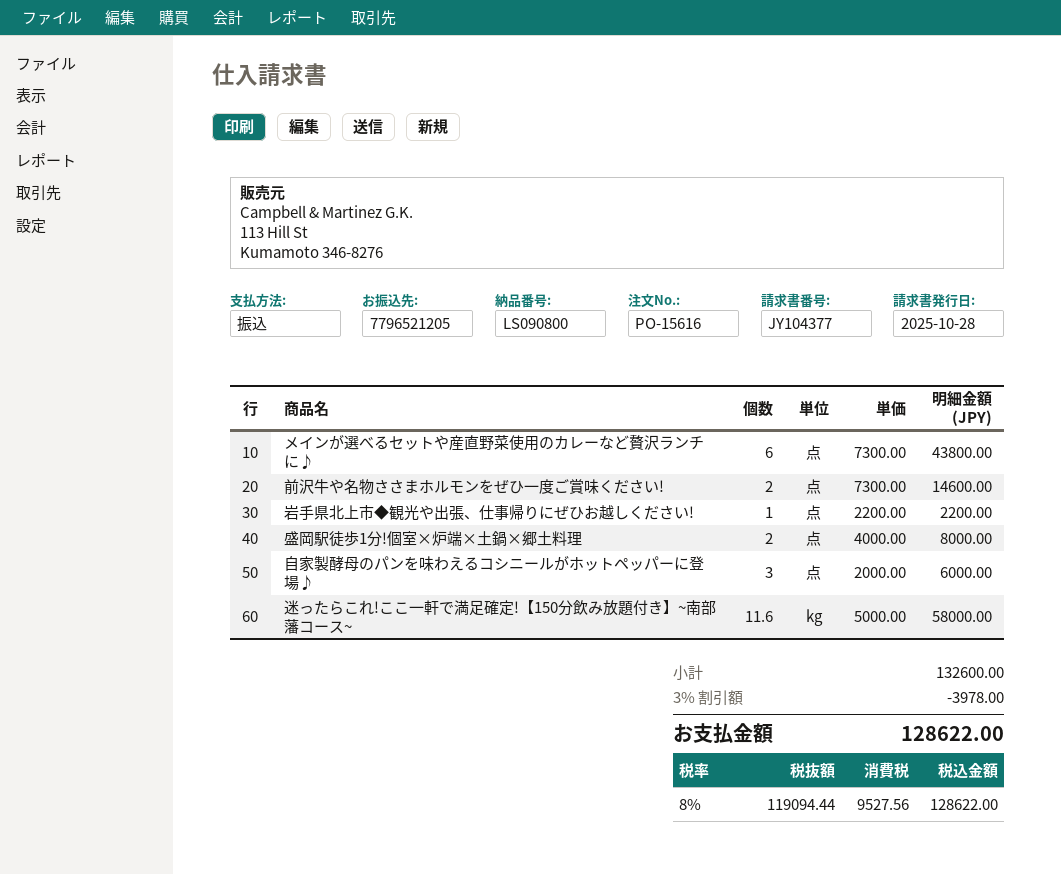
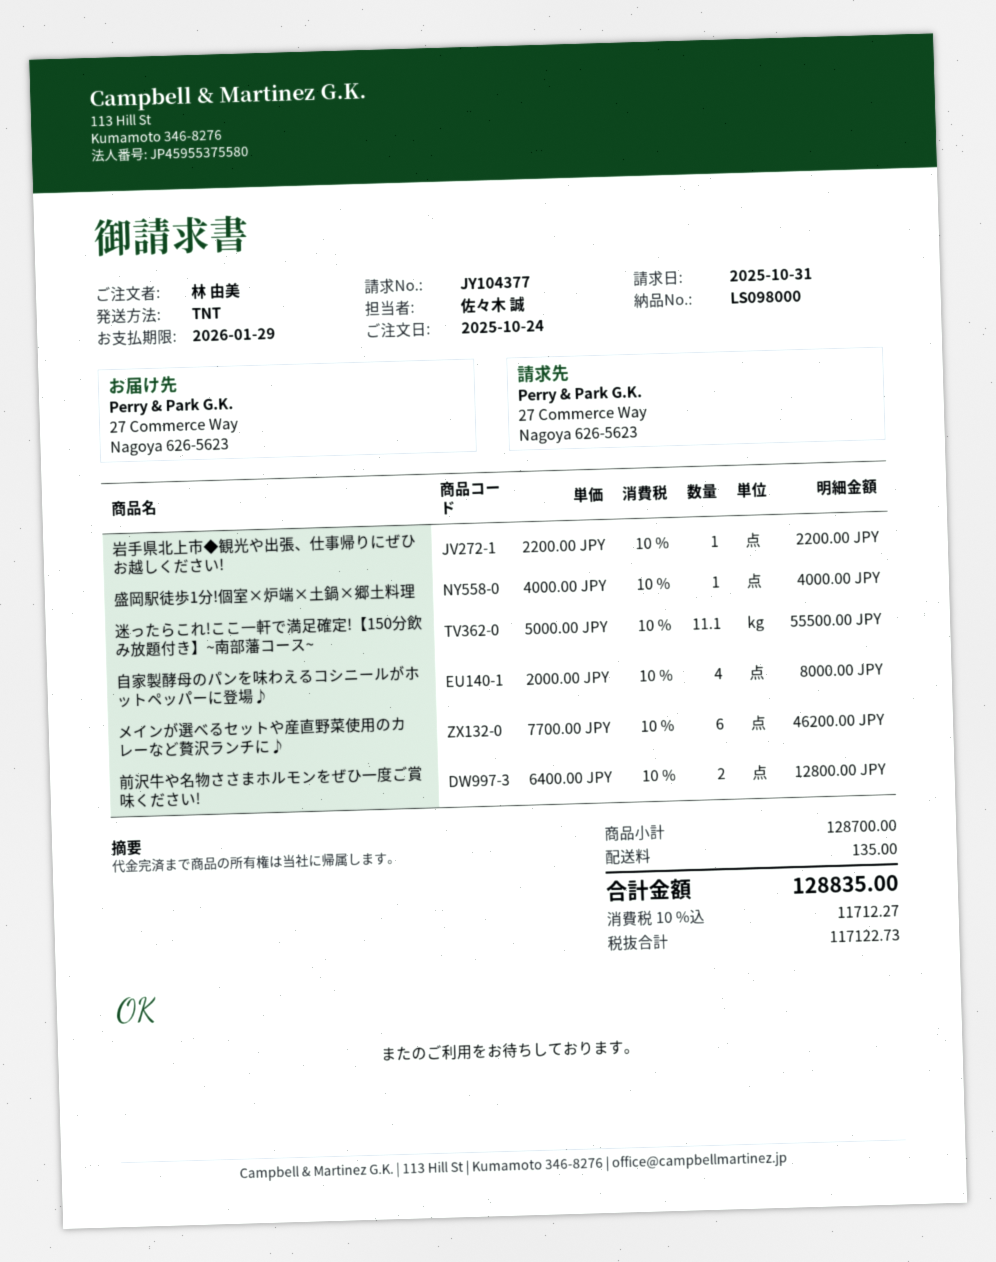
delivery note number: LS090800 -> LS098000
invoice date: 2025-10-28 -> 2025-10-31
メインが選べるセットや産直野菜使用のカレーなど贅沢ランチに♪: 6 x 7300.00 = 43800.00 -> 6 x 7700.00 = 46200.00
前沢牛や名物ささまホルモンをぜひ一度ご賞味ください!: 2 x 7300.00 = 14600.00 -> 2 x 6400.00 = 12800.00
盛岡駅徒歩1分!個室×炉端×土鍋×郷土料理: 2 x 4000.00 = 8000.00 -> 1 x 4000.00 = 4000.00
自家製酵母のパンを味わえるコシニールがホットペッパーに登場♪: 3 x 2000.00 = 6000.00 -> 4 x 2000.00 = 8000.00
迷ったらこれ!ここ一軒で満足確定!【150分飲み放題付き】~南部藩コース~: 11.6 x 5000.00 = 58000.00 -> 11.1 x 5000.00 = 55500.00
subtotal: 132600.00 -> 128700.00
discount: 3% = 3978.00 -> none
shipping: none -> 135.00
net: 119094.44 -> 117122.73
tax: 8% = 9527.56 -> 10% = 11712.27
total: 128622.00 -> 128835.00

